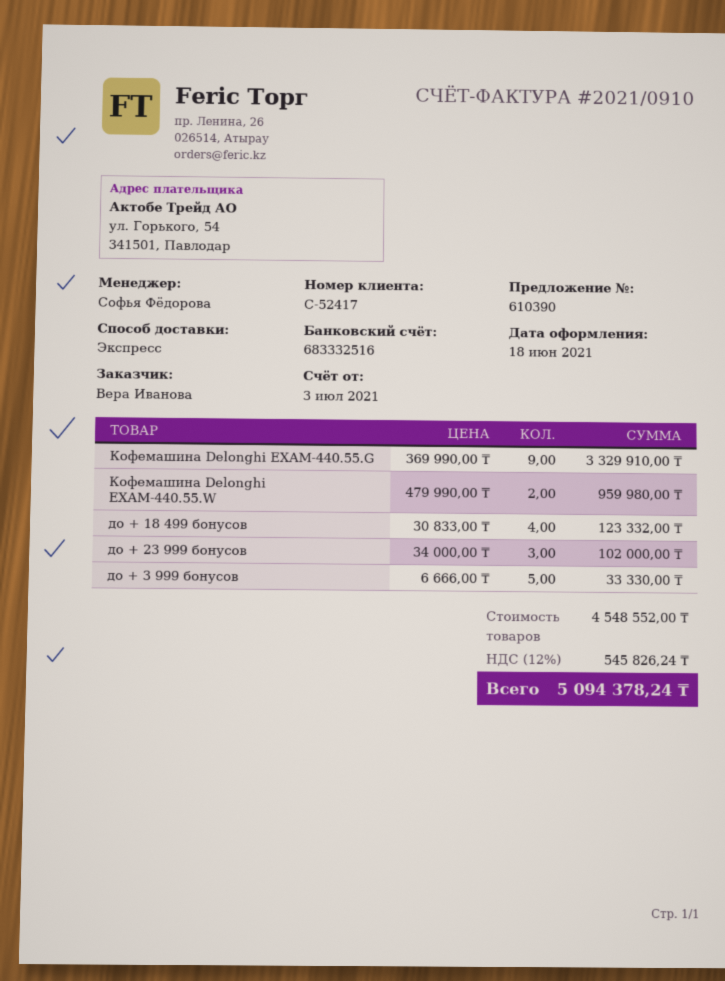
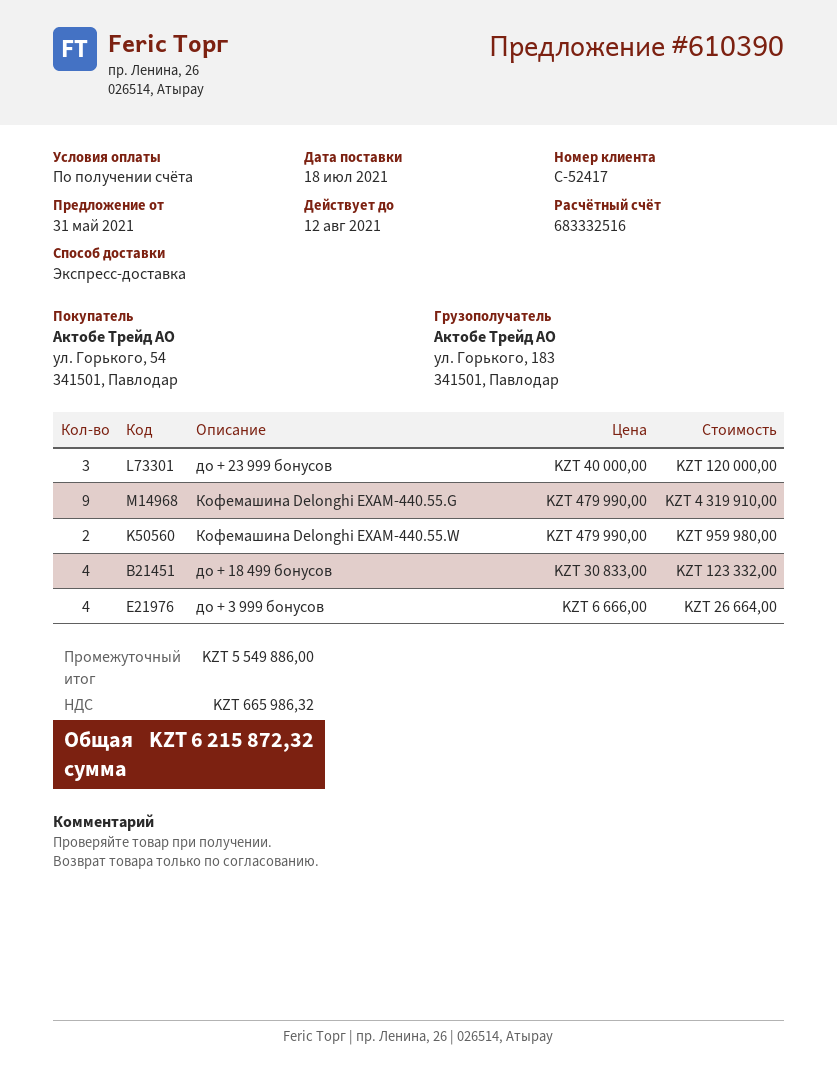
Кофемашина Delonghi EXAM-440.55.G: 9 x 369990.00 = 3329910.00 -> 9 x 479990.00 = 4319910.00
до + 23 999 бонусов: 3 x 34000.00 = 102000.00 -> 3 x 40000.00 = 120000.00
до + 3 999 бонусов: 5 x 6666.00 = 33330.00 -> 4 x 6666.00 = 26664.00
subtotal: 4548552.00 -> 5549886.00
tax: 545826.24 -> 665986.32
total: 5094378.24 -> 6215872.32

